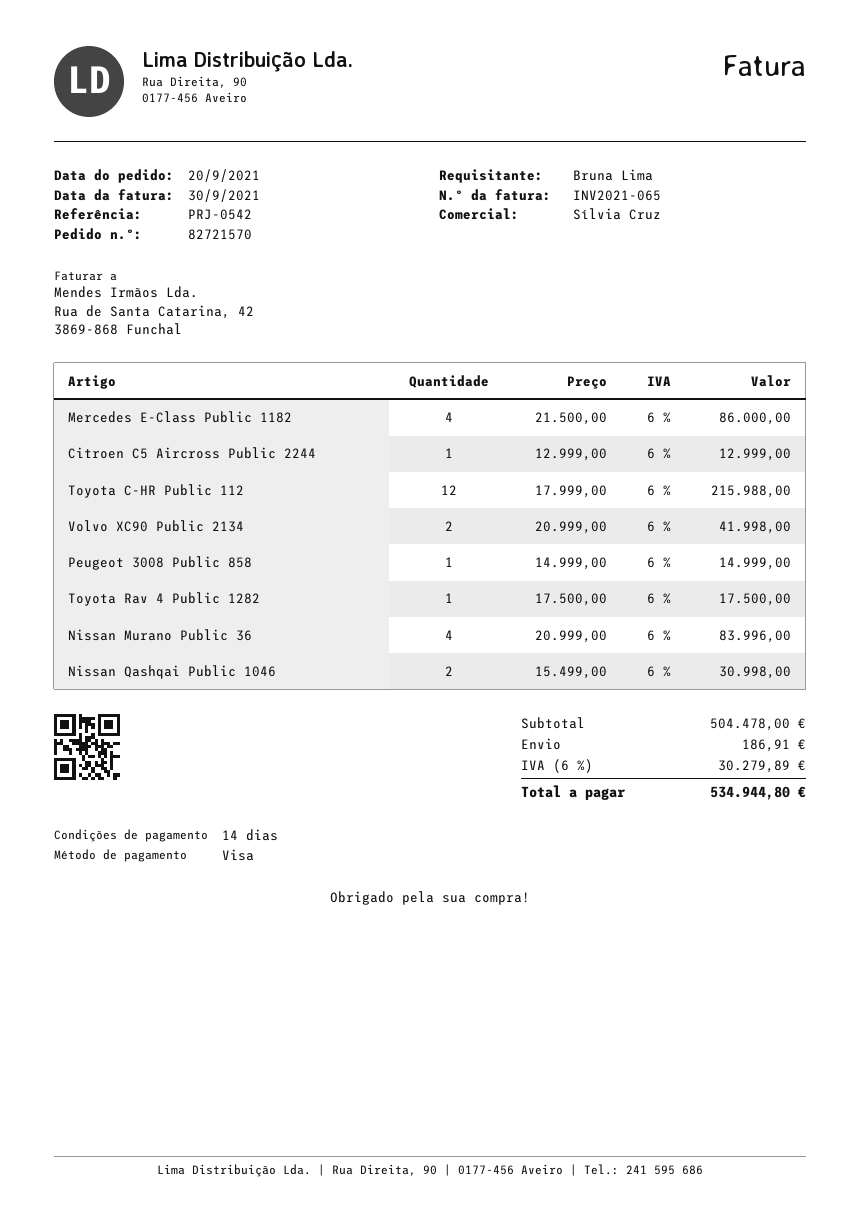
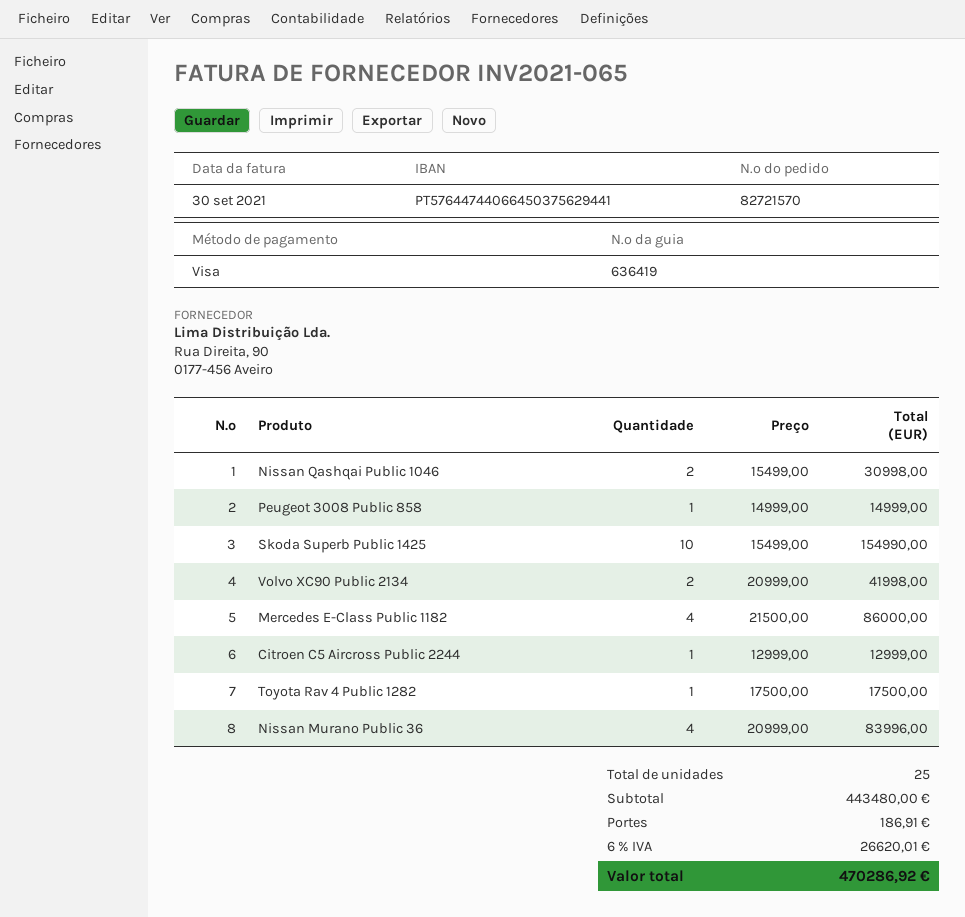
Toyota C-HR Public 112: 12 x 17999.00 = 215988.00 -> none
Skoda Superb Public 1425: none -> 10 x 15499.00 = 154990.00
subtotal: 504478.00 -> 443480.00
tax: 6% = 30279.89 -> 6% = 26620.01
total: 534944.80 -> 470286.92

